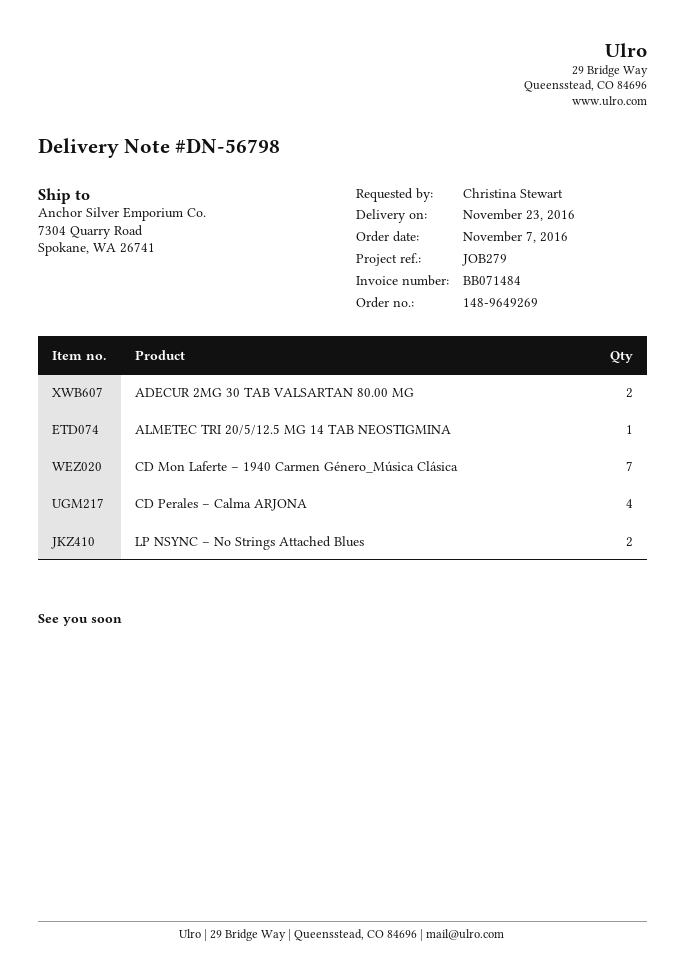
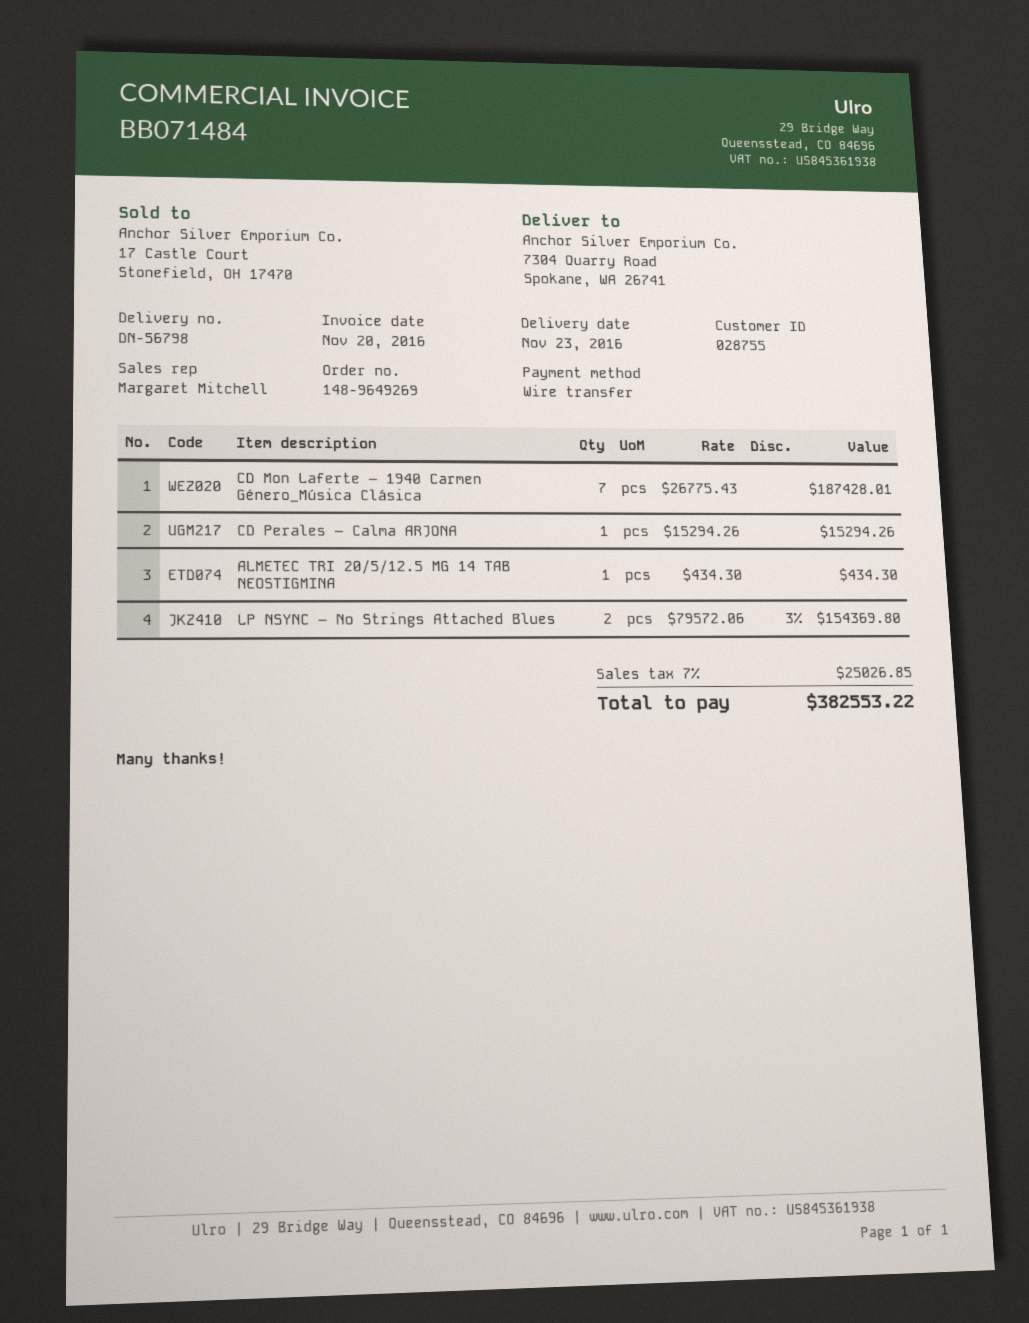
ADECUR 2MG 30 TAB VALSARTAN 80.00 MG: 2 -> none
CD Perales – Calma ARJONA: 4 -> 1

